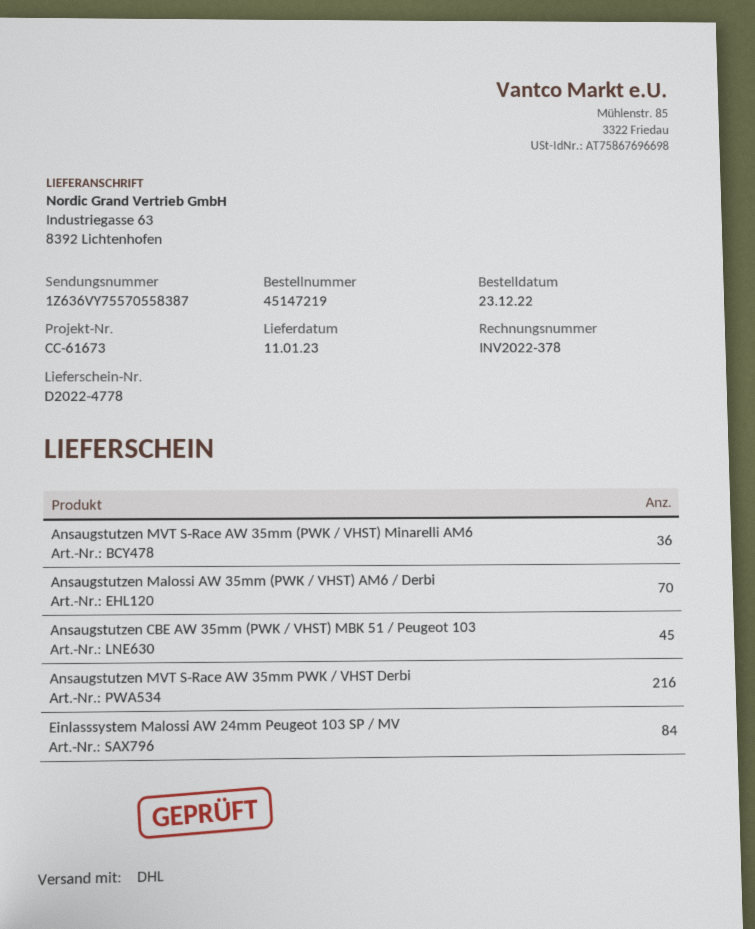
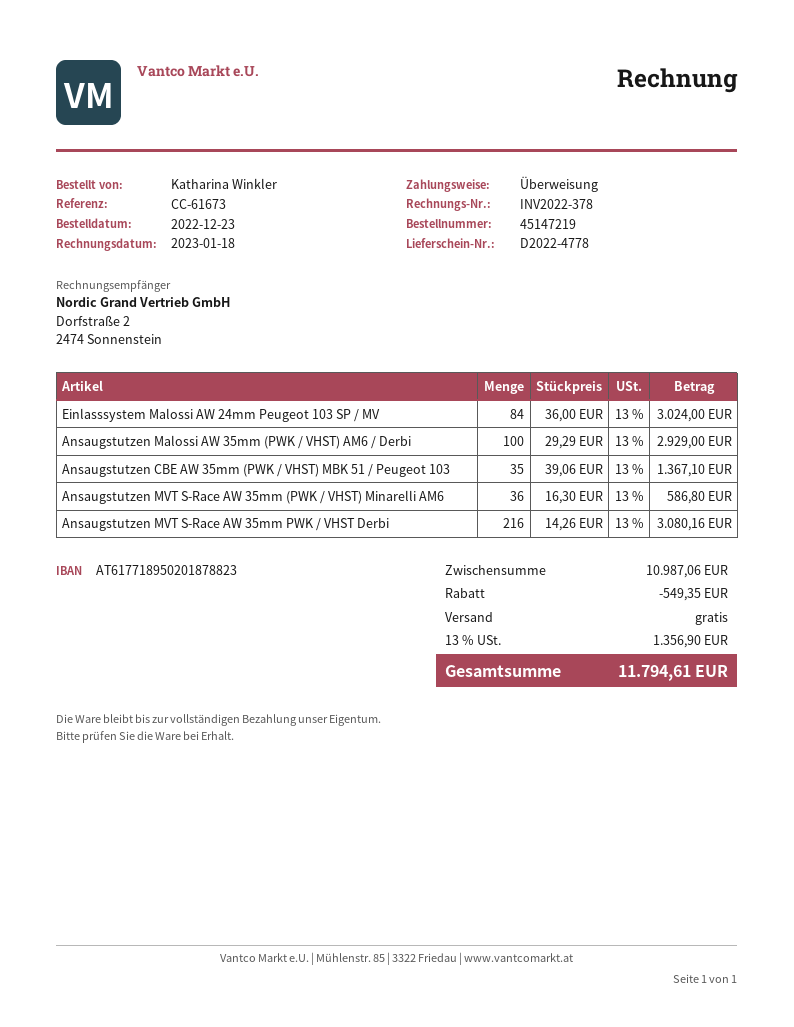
Ansaugstutzen Malossi AW 35mm (PWK / VHST) AM6 / Derbi: 70 -> 100
Ansaugstutzen CBE AW 35mm (PWK / VHST) MBK 51 / Peugeot 103: 45 -> 35

